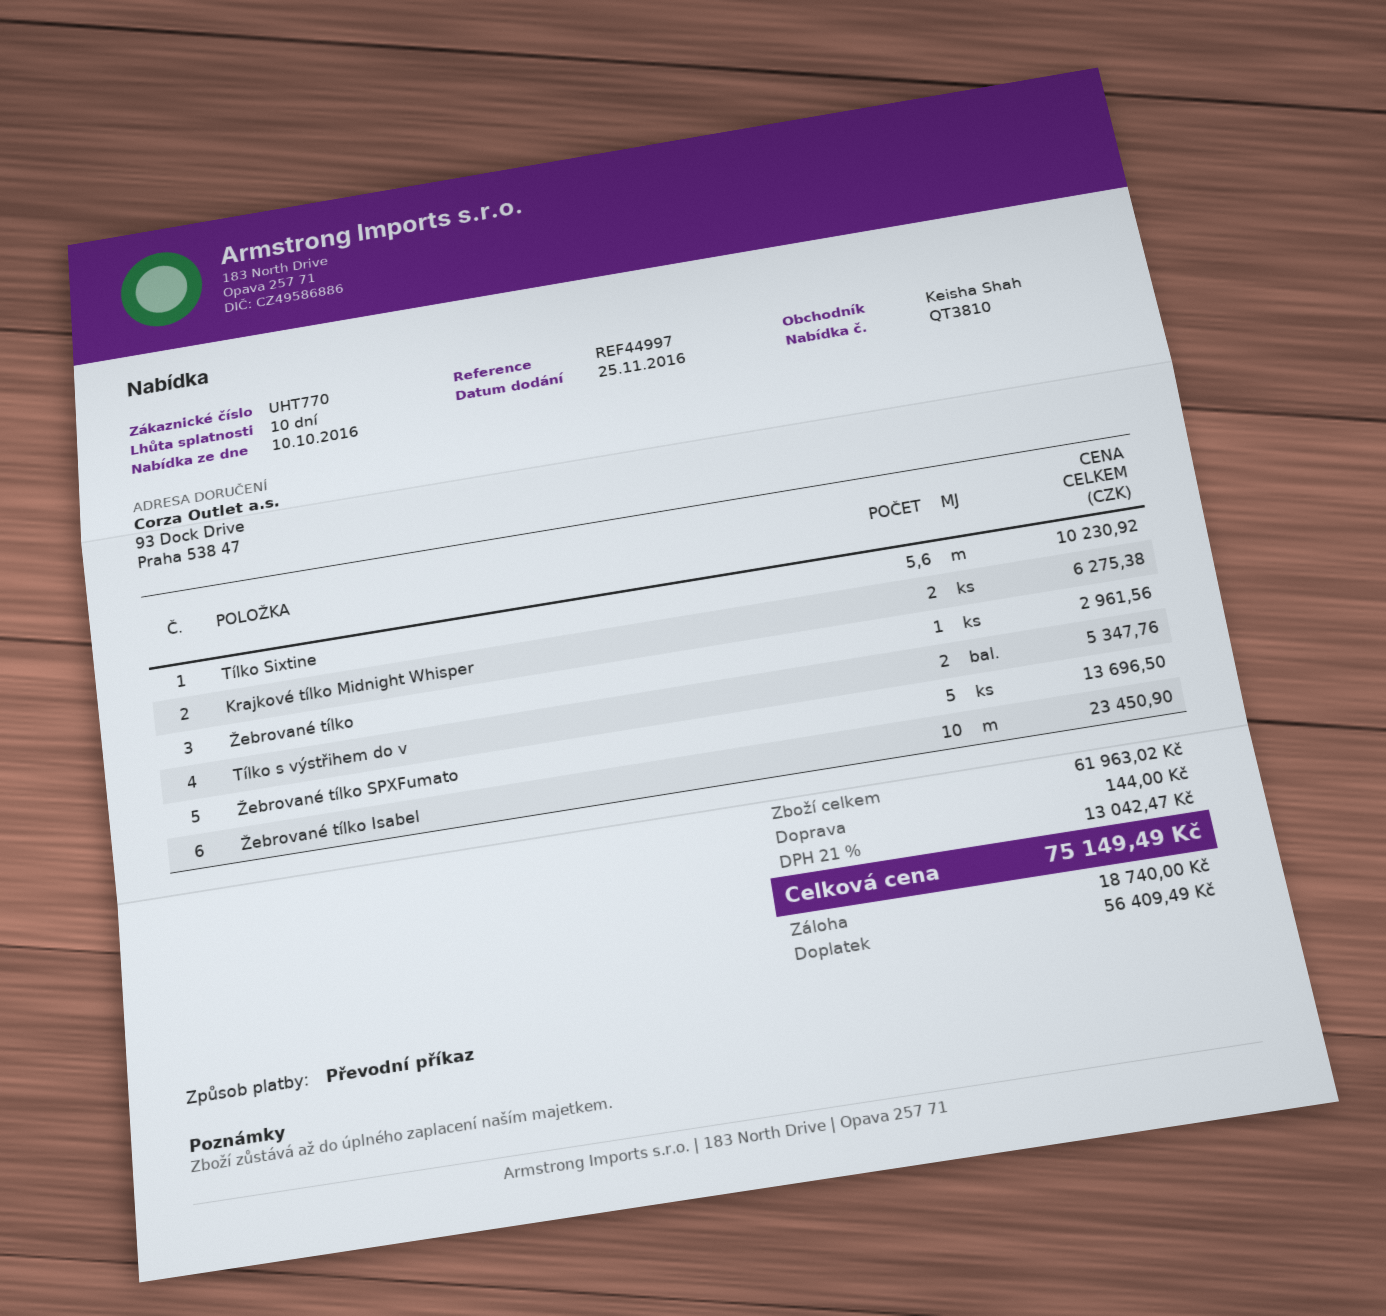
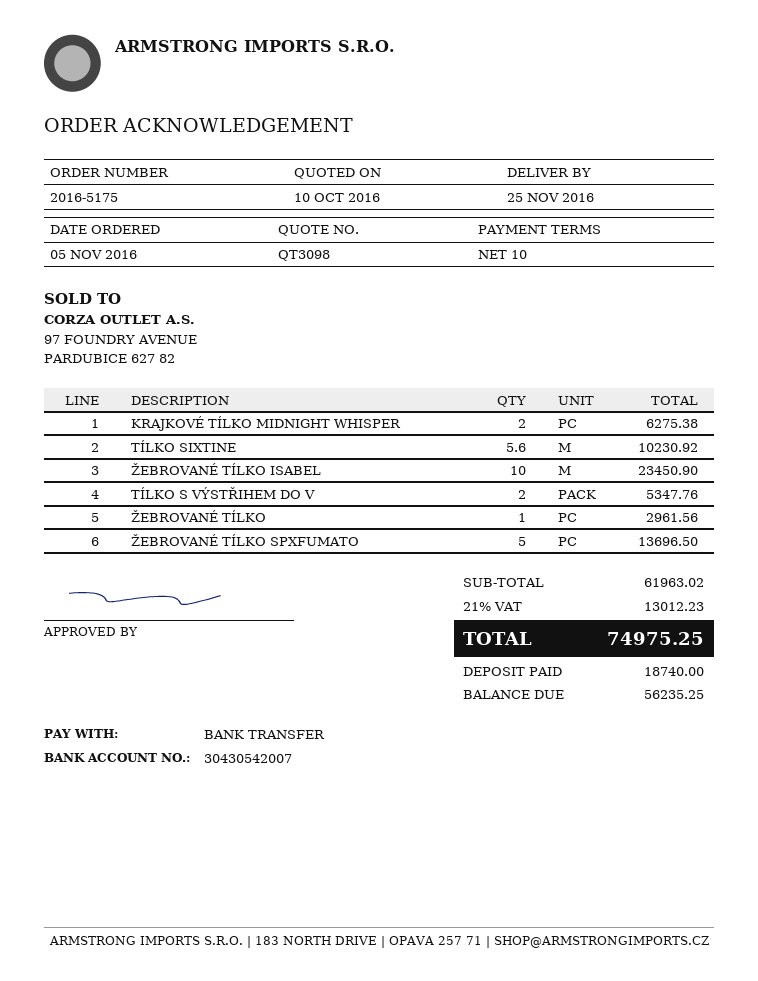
quote number: QT3810 -> QT3098
shipping: 144.00 -> none
tax: 21% = 13042.47 -> 21% = 13012.23
total: 75149.49 -> 74975.25
balance: 56409.49 -> 56235.25

